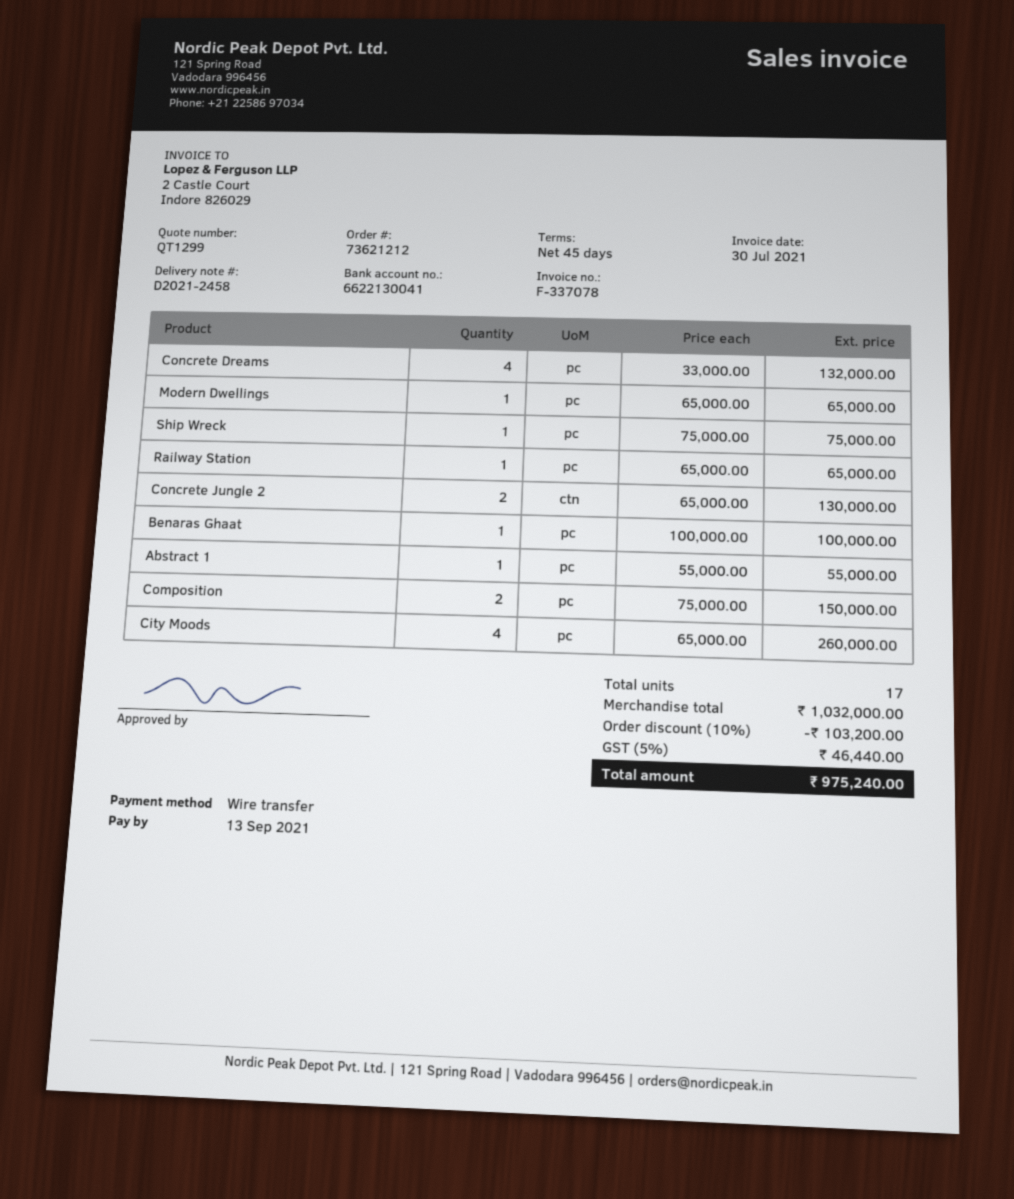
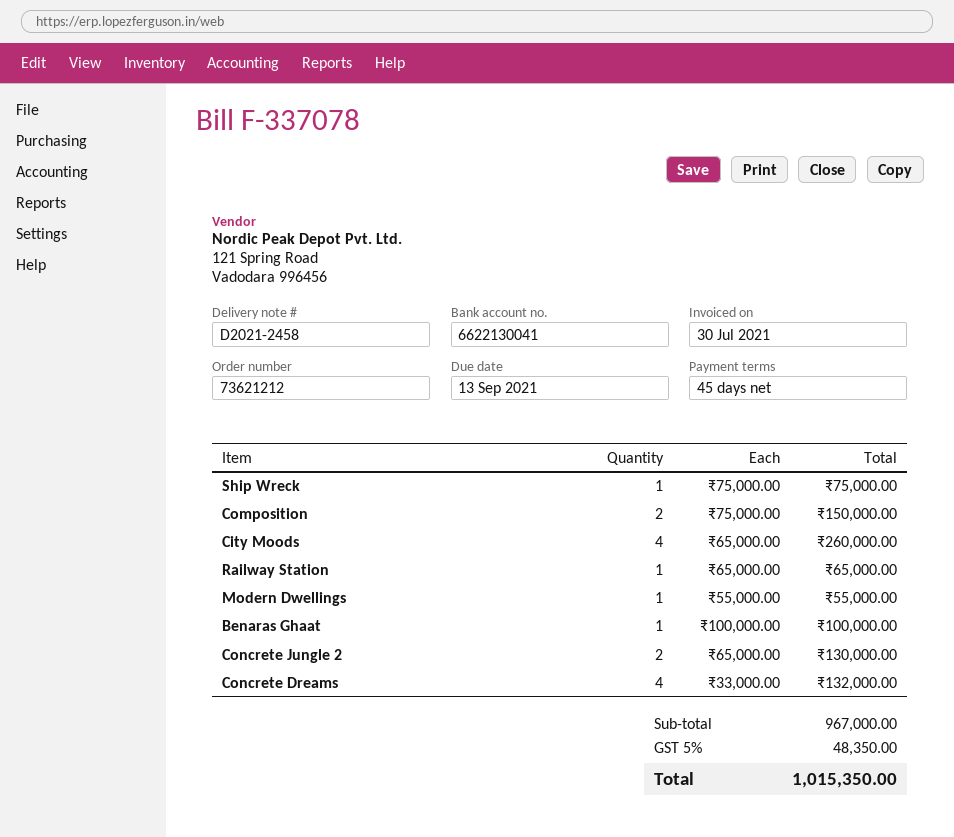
Modern Dwellings: 1 x 65000.00 = 65000.00 -> 1 x 55000.00 = 55000.00
Abstract 1: 1 x 55000.00 = 55000.00 -> none
subtotal: 1032000.00 -> 967000.00
discount: 10% = 103200.00 -> none
tax: 5% = 46440.00 -> 5% = 48350.00
total: 975240.00 -> 1015350.00

